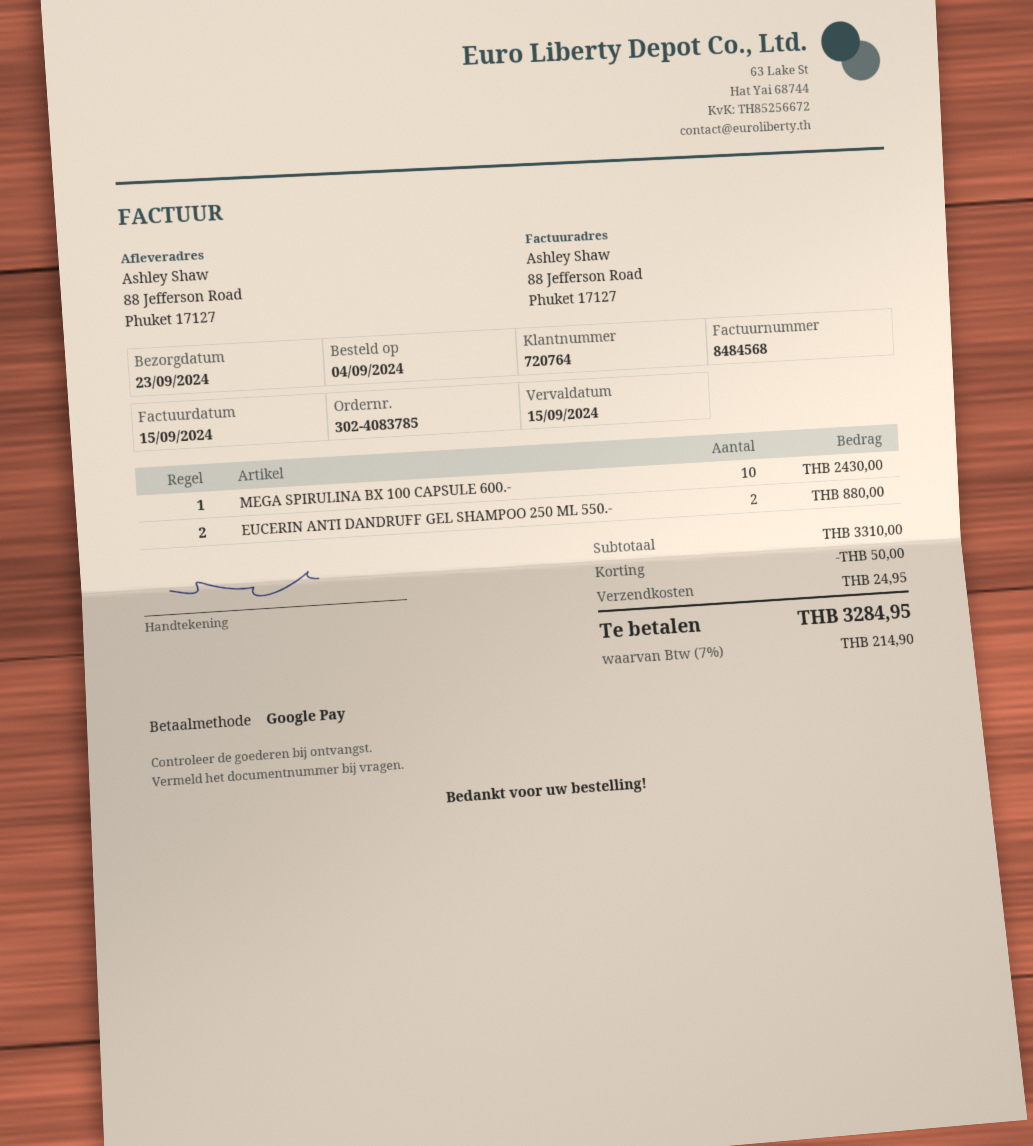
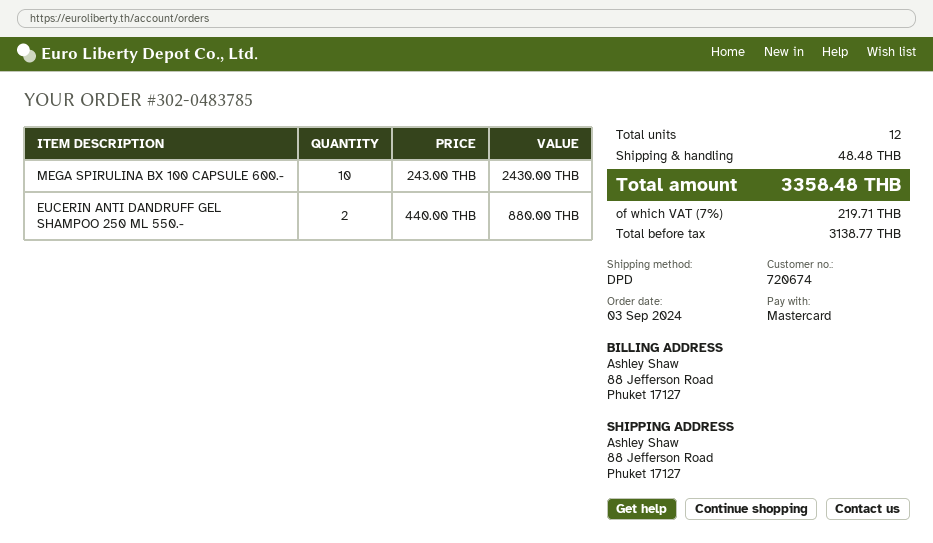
order number: 302-4083785 -> 302-0483785
order date: 2024-09-04 -> 2024-09-03
customer number: 720764 -> 720674
payment method: Google Pay -> Mastercard
discount: 50.00 -> none
shipping: 24.95 -> 48.48
tax: 7% = 214.90 -> 7% = 219.71
total: 3284.95 -> 3358.48

